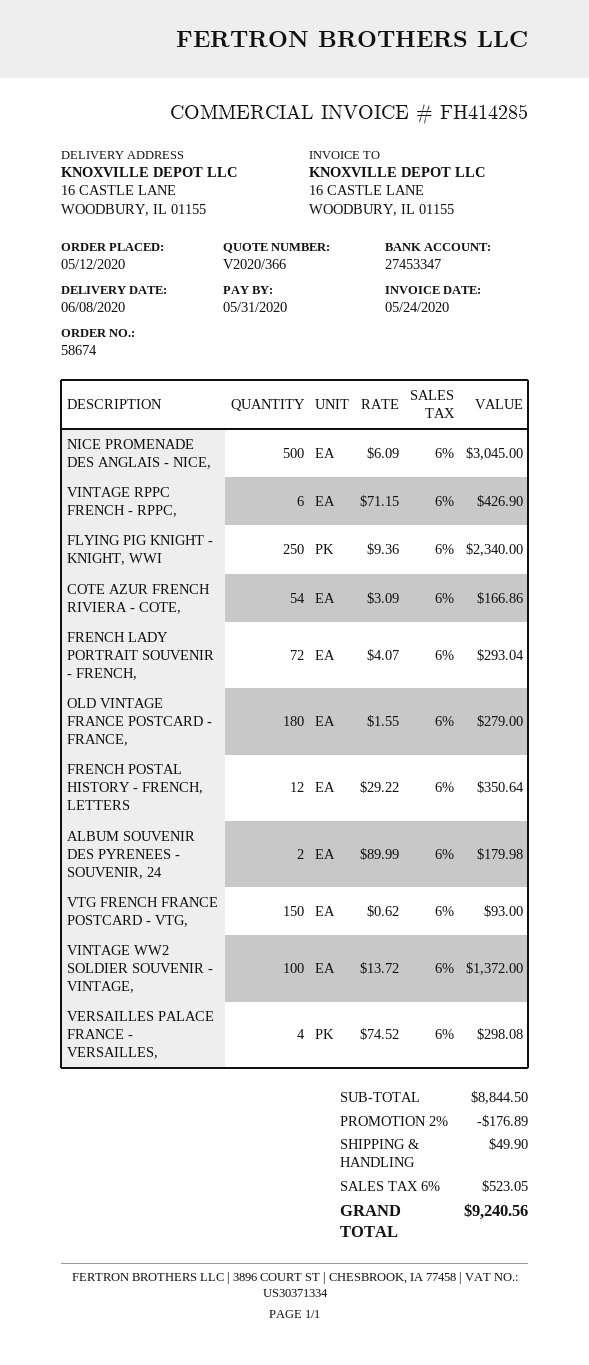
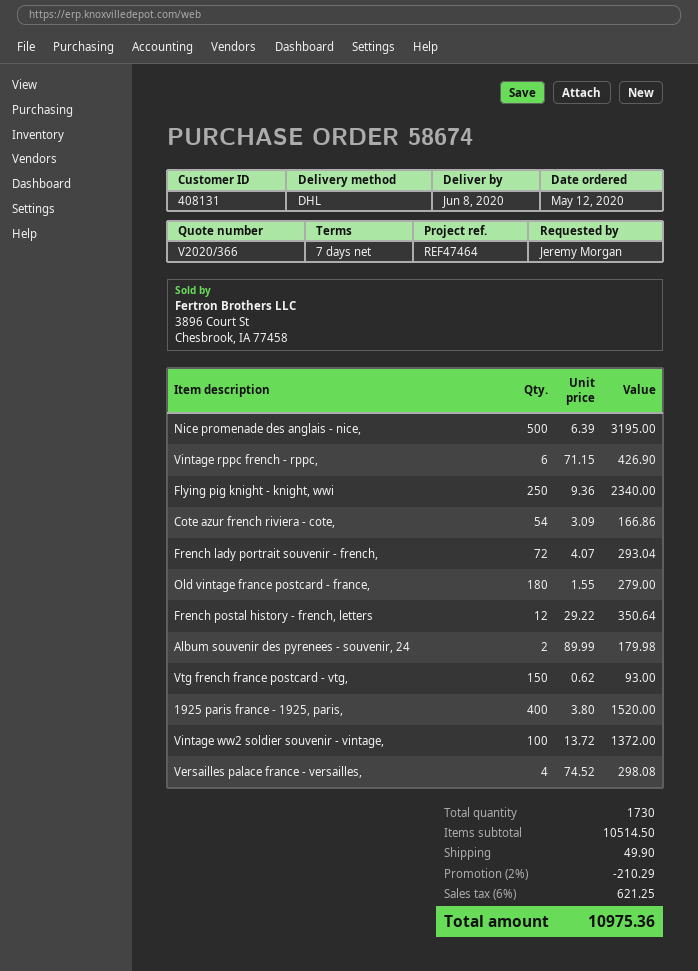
NICE PROMENADE DES ANGLAIS - NICE,: 500 x 6.09 = 3045.00 -> 500 x 6.39 = 3195.00
1925 paris france - 1925, paris,: none -> 400 x 3.80 = 1520.00
subtotal: 8844.50 -> 10514.50
discount: 2% = 176.89 -> 2% = 210.29
tax: 6% = 523.05 -> 6% = 621.25
total: 9240.56 -> 10975.36

